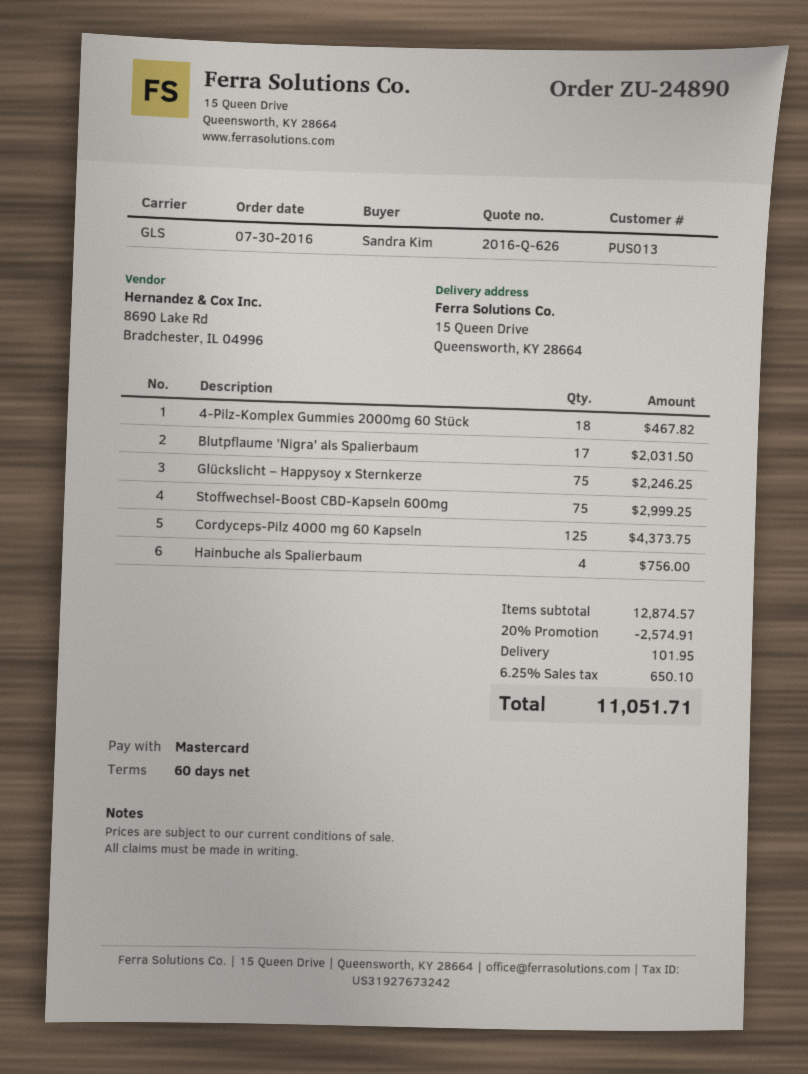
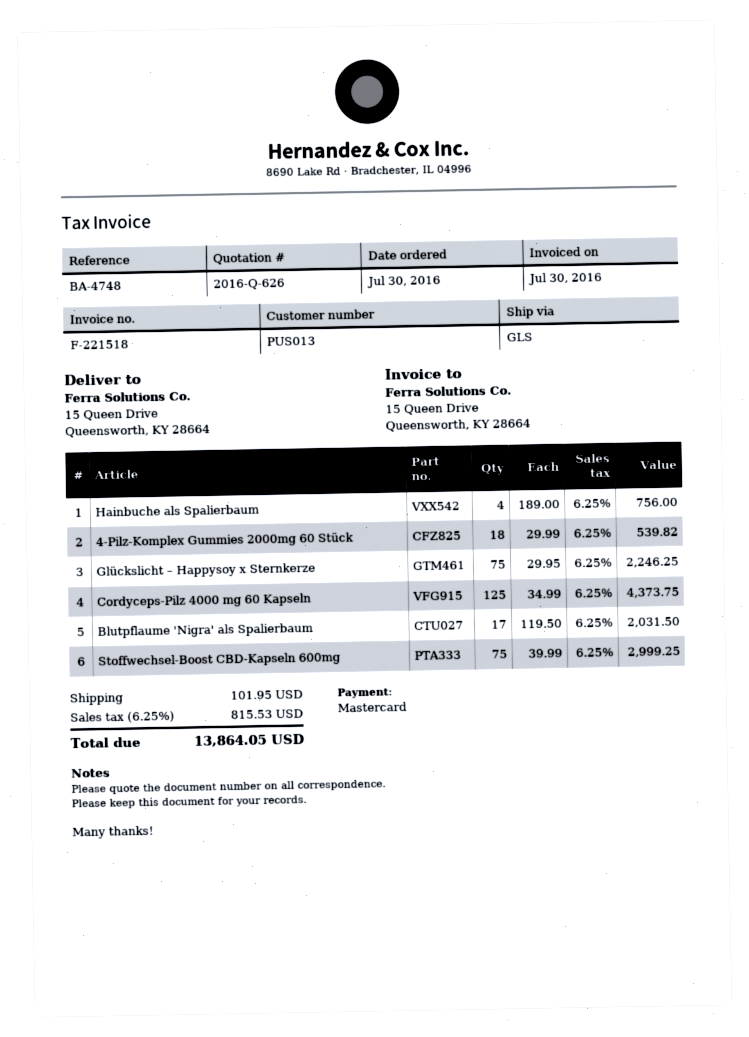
4-Pilz-Komplex Gummies 2000mg 60 Stück: 18 for 467.82 -> 18 for 539.82
discount: 20% = 2574.91 -> none
tax: 6.25% = 650.10 -> 6.25% = 815.53
total: 11051.71 -> 13864.05

